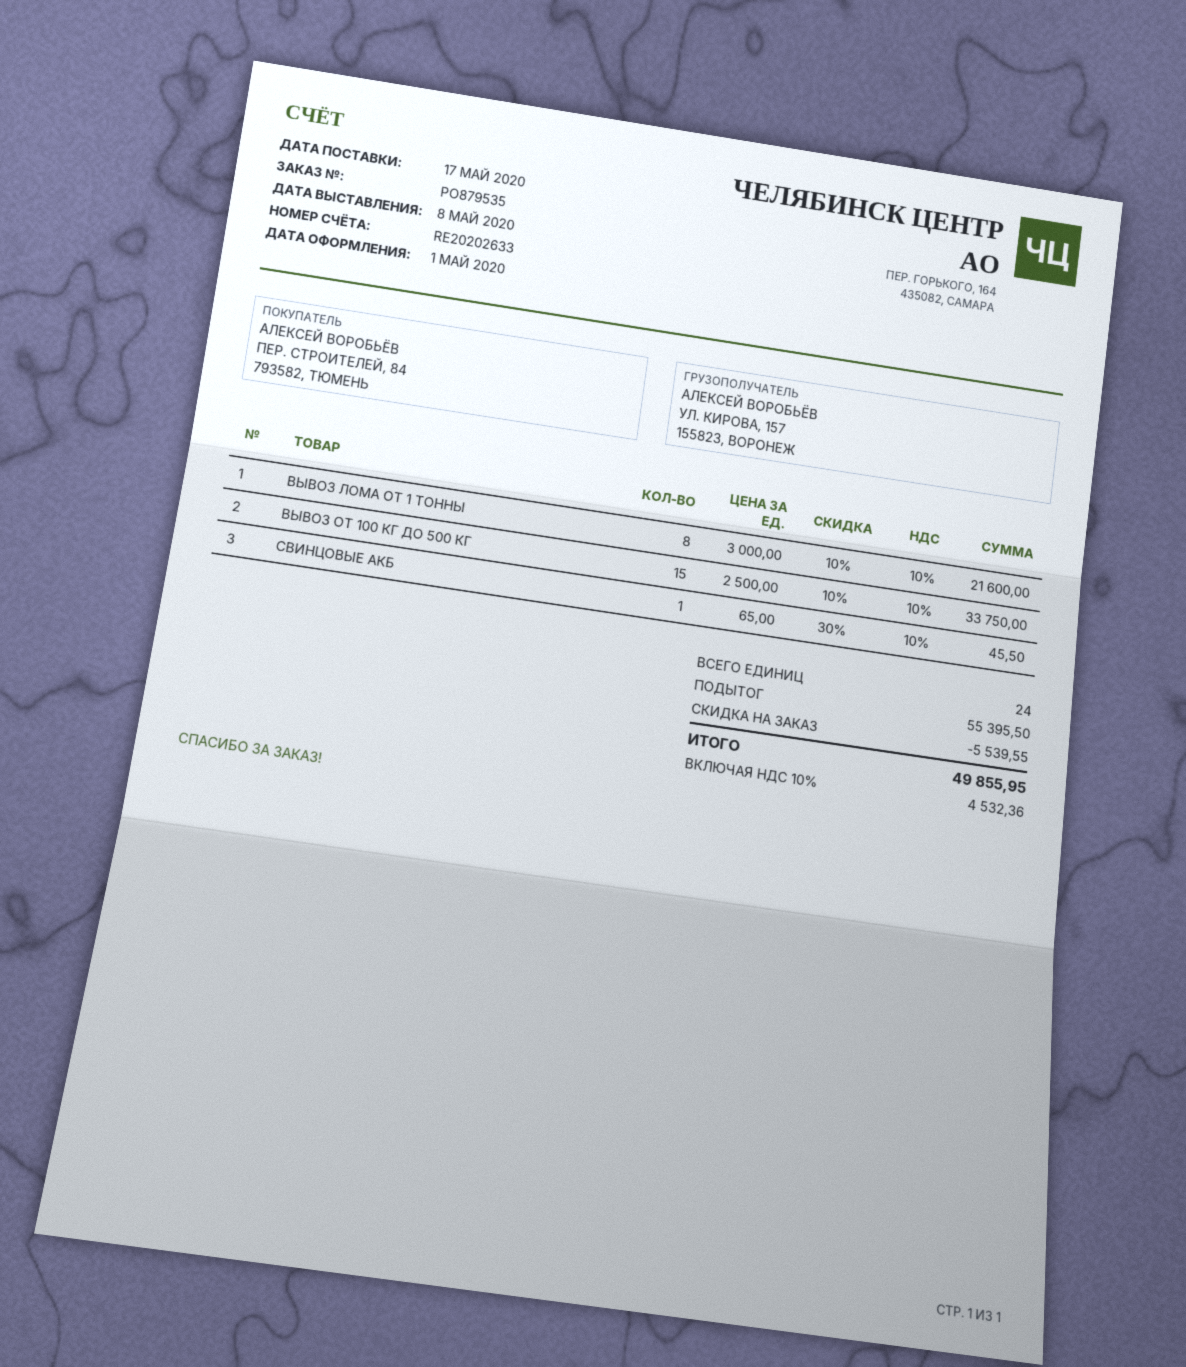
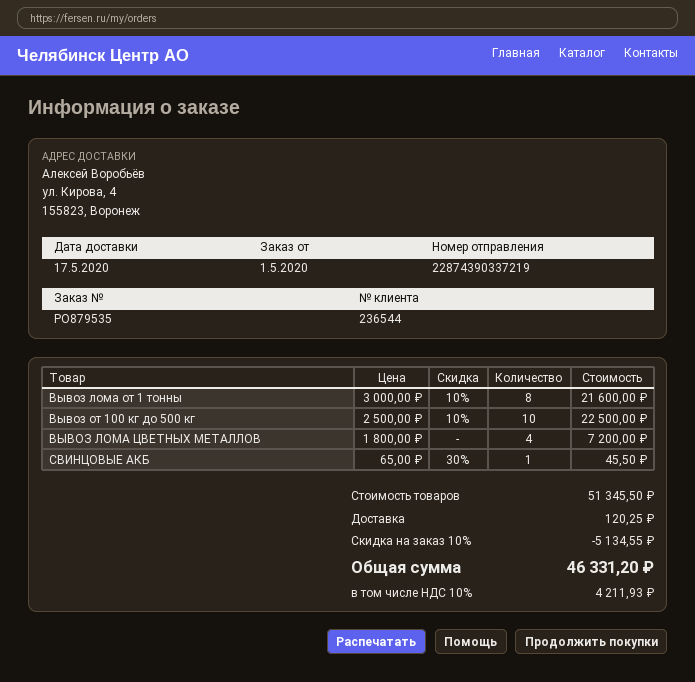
ship to: УЛ. КИРОВА, 157, 155823, ВОРОНЕЖ -> ул. Кирова, 4, 155823, Воронеж
ВЫВОЗ ОТ 100 КГ ДО 500 КГ: 15 x 2500.00 - 10% = 33750.00 -> 10 x 2500.00 - 10% = 22500.00
ВЫВОЗ ЛОМА ЦВЕТНЫХ МЕТАЛЛОВ: none -> 4 x 1800.00 = 7200.00
subtotal: 55395.50 -> 51345.50
discount: 5539.55 -> 5134.55
shipping: none -> 120.25
tax: 10% = 4532.36 -> 10% = 4211.93
total: 49855.95 -> 46331.20

